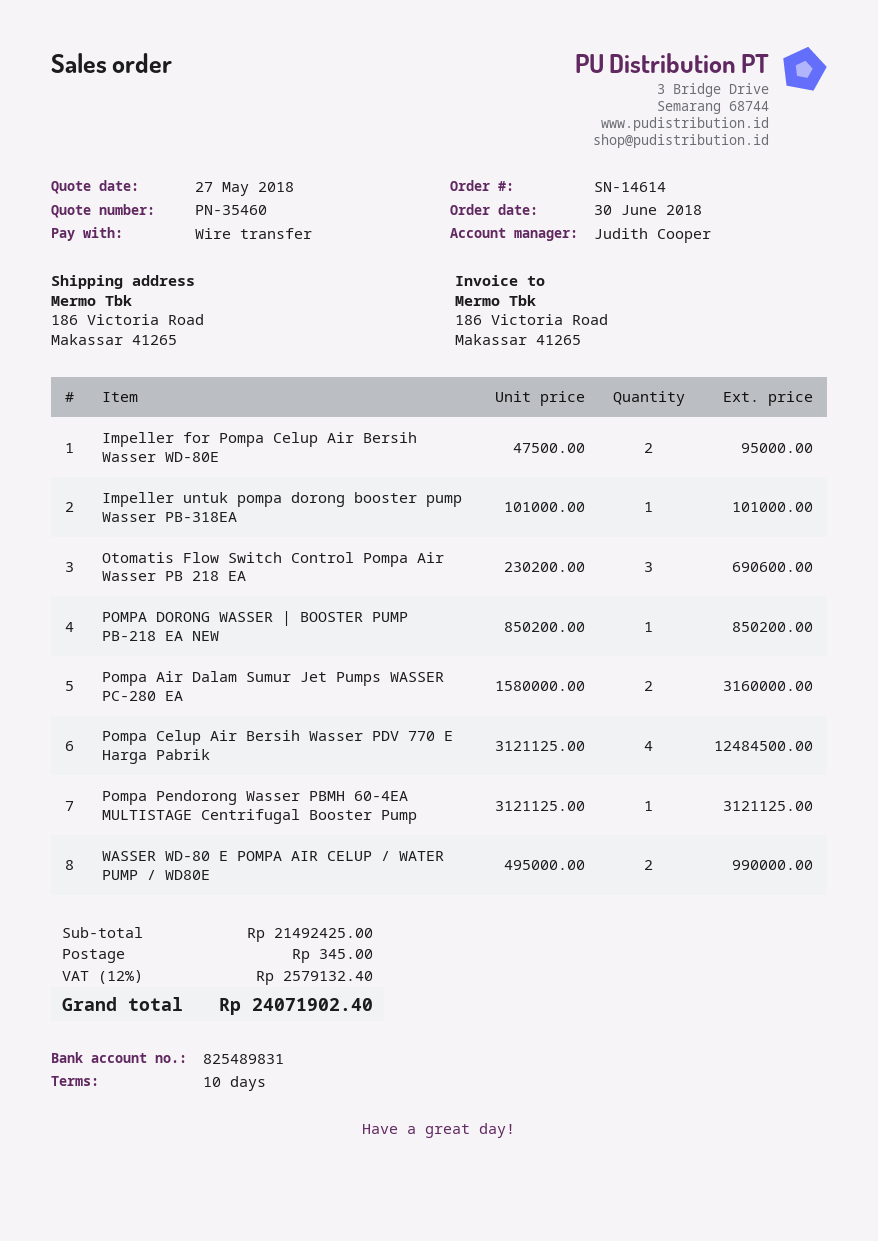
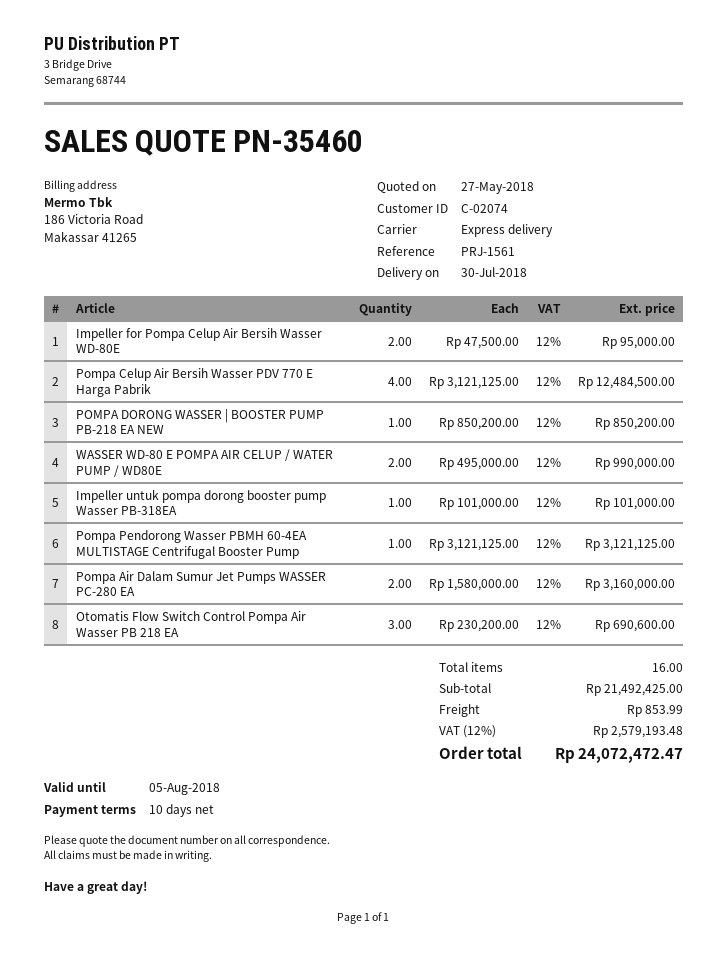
shipping: 345.00 -> 853.99
tax: 12% = 2579132.40 -> 12% = 2579193.48
total: 24071902.40 -> 24072472.47

